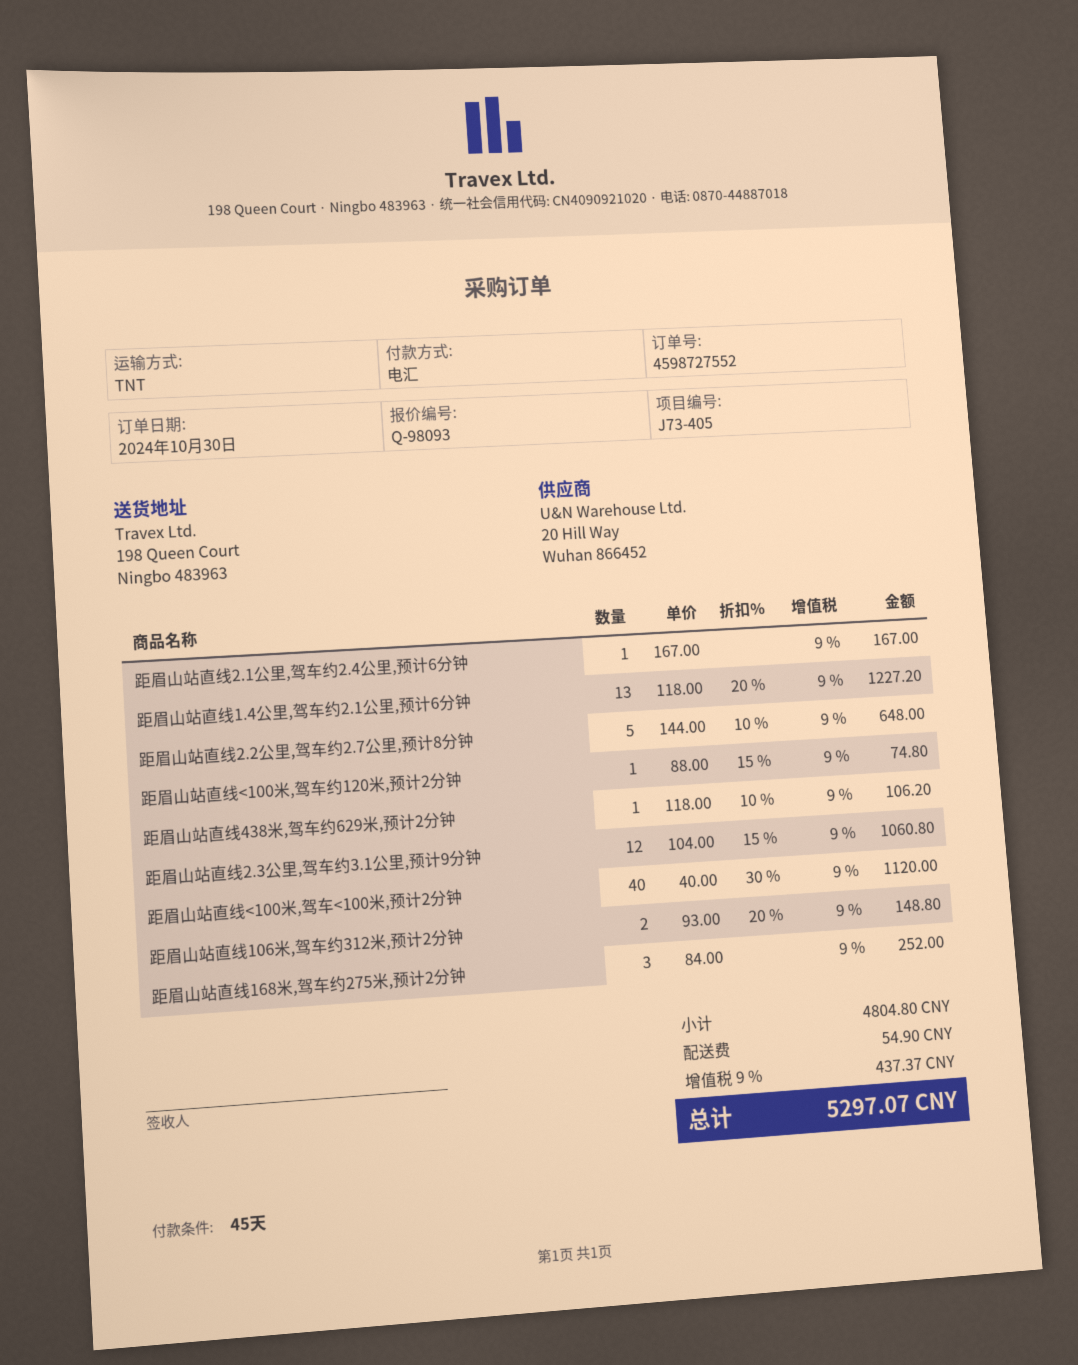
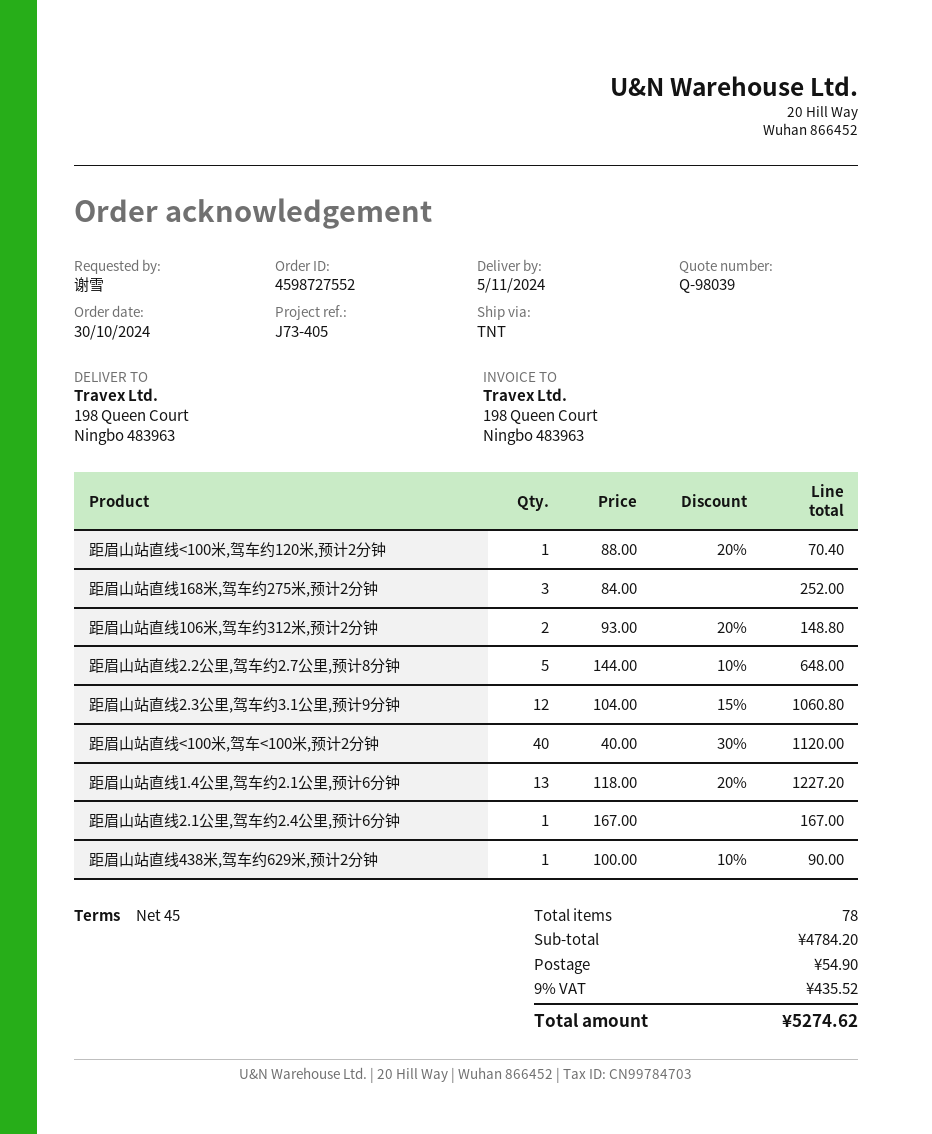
quote number: Q-98093 -> Q-98039
距眉山站直线<100米,驾车约120米,预计2分钟: 1 x 88.00 - 15% = 74.80 -> 1 x 88.00 - 20% = 70.40
距眉山站直线438米,驾车约629米,预计2分钟: 1 x 118.00 - 10% = 106.20 -> 1 x 100.00 - 10% = 90.00
subtotal: 4804.80 -> 4784.20
tax: 9% = 437.37 -> 9% = 435.52
total: 5297.07 -> 5274.62

